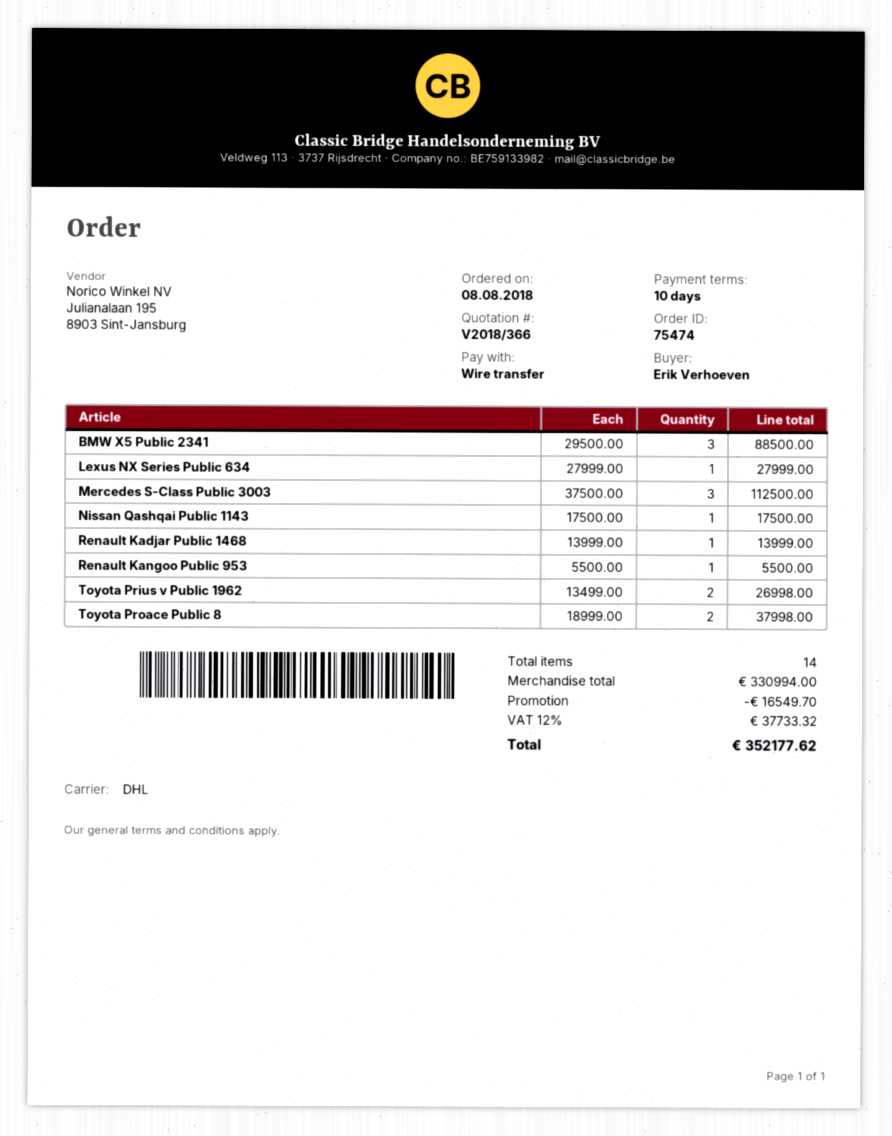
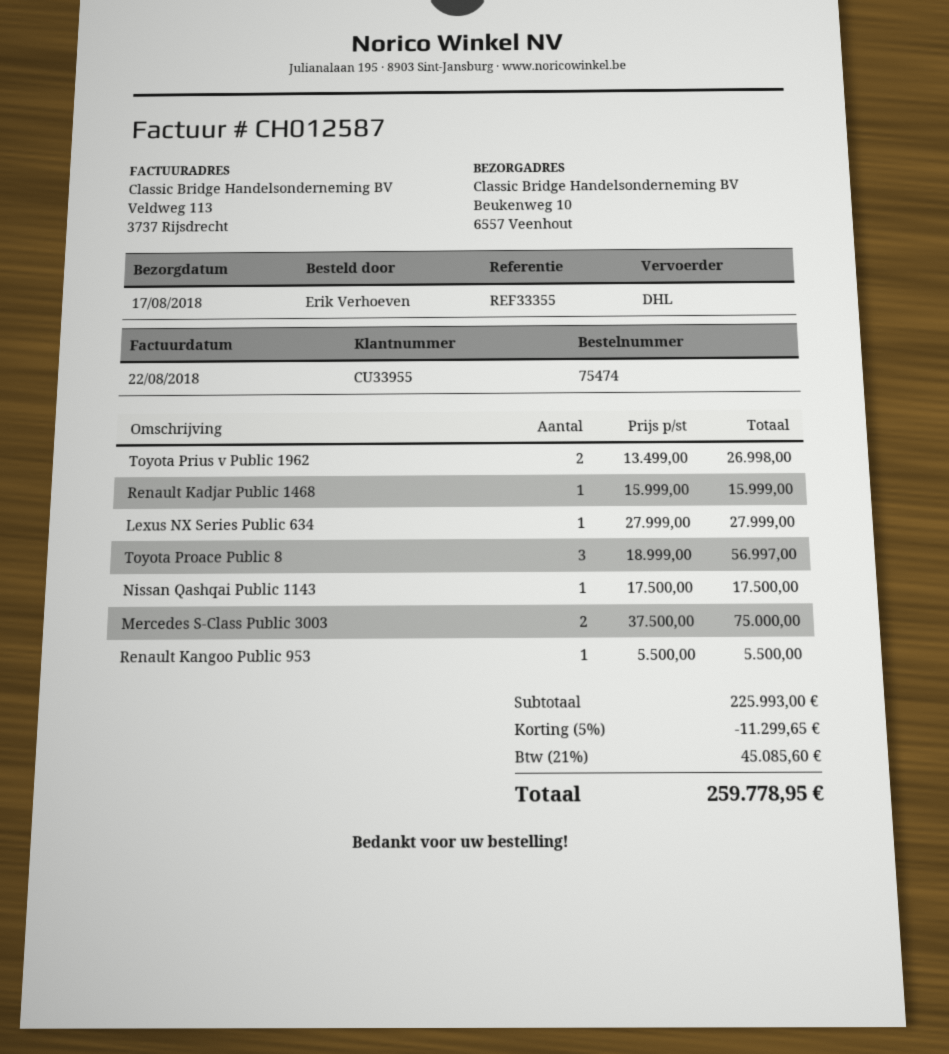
BMW X5 Public 2341: 3 x 29500.00 = 88500.00 -> none
Mercedes S-Class Public 3003: 3 x 37500.00 = 112500.00 -> 2 x 37500.00 = 75000.00
Renault Kadjar Public 1468: 1 x 13999.00 = 13999.00 -> 1 x 15999.00 = 15999.00
Toyota Proace Public 8: 2 x 18999.00 = 37998.00 -> 3 x 18999.00 = 56997.00
subtotal: 330994.00 -> 225993.00
discount: 16549.70 -> 11299.65
tax: 12% = 37733.32 -> 21% = 45085.60
total: 352177.62 -> 259778.95

